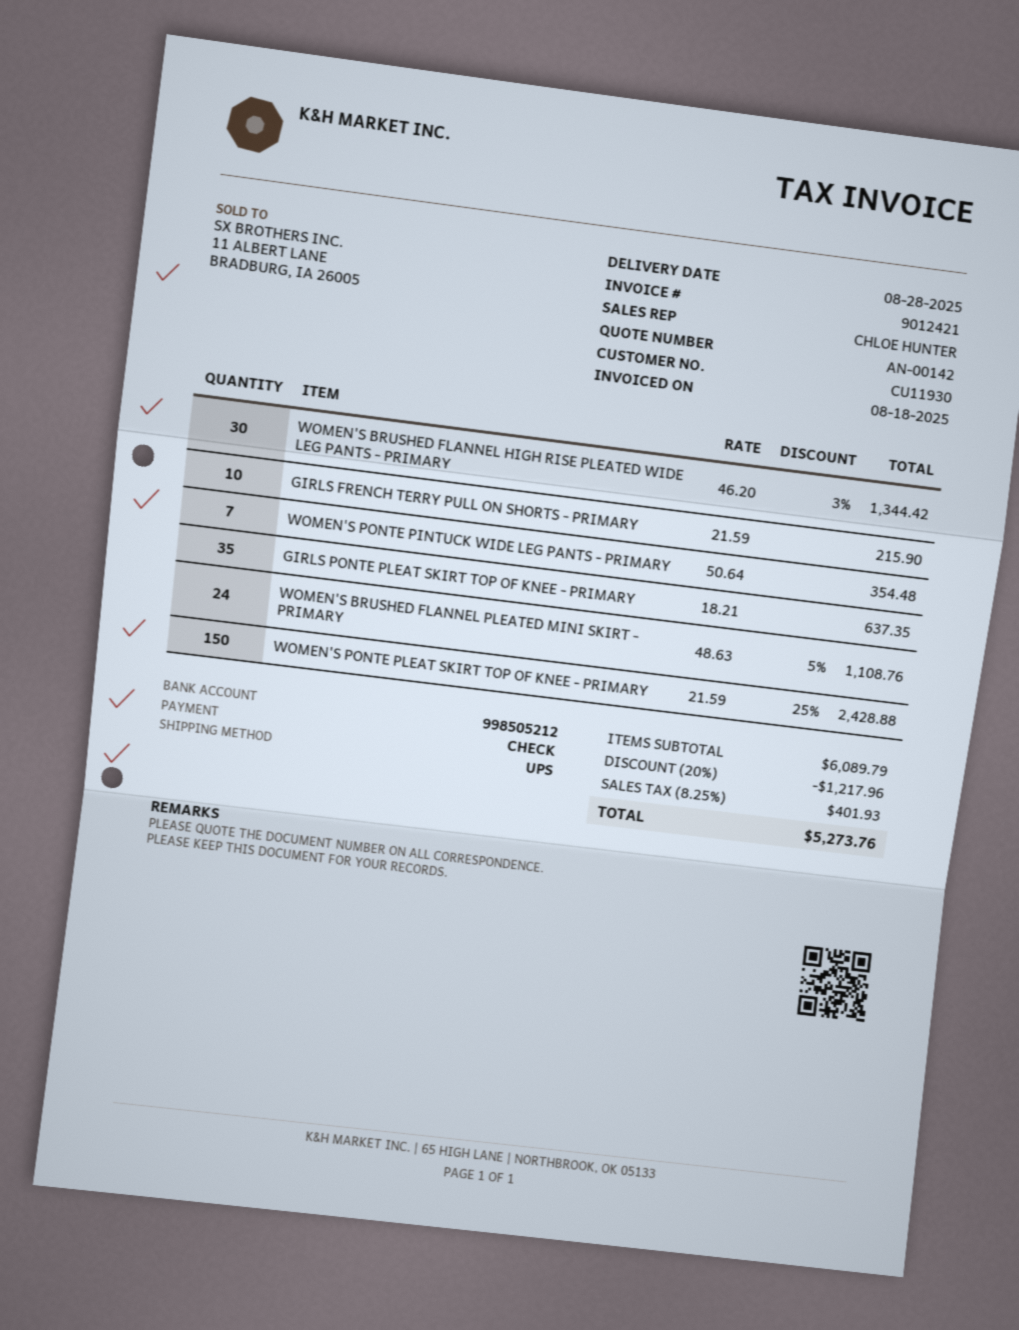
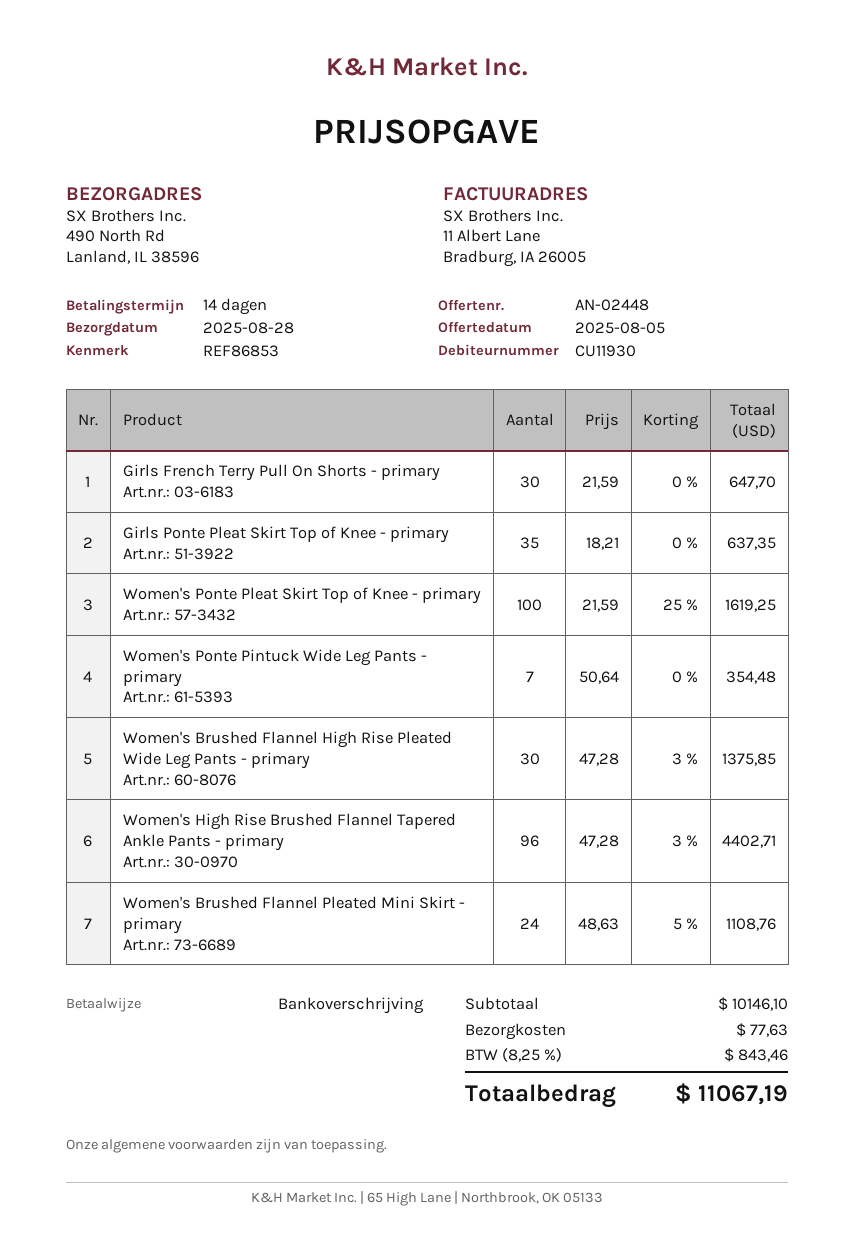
quote number: AN-00142 -> AN-02448
payment method: cheque -> bank transfer
WOMEN'S BRUSHED FLANNEL HIGH RISE PLEATED WIDE LEG PANTS - PRIMARY: 30 x 46.20 - 3% = 1344.42 -> 30 x 47.28 - 3% = 1375.85
GIRLS FRENCH TERRY PULL ON SHORTS - PRIMARY: 10 x 21.59 = 215.90 -> 30 x 21.59 = 647.70
WOMEN'S PONTE PLEAT SKIRT TOP OF KNEE - PRIMARY: 150 x 21.59 - 25% = 2428.88 -> 100 x 21.59 - 25% = 1619.25
Women's High Rise Brushed Flannel Tapered Ankle Pants - primary: none -> 96 x 47.28 - 3% = 4402.71
subtotal: 6089.79 -> 10146.10
discount: 20% = 1217.96 -> none
shipping: none -> 77.63
tax: 8.25% = 401.93 -> 8.25% = 843.46
total: 5273.76 -> 11067.19

